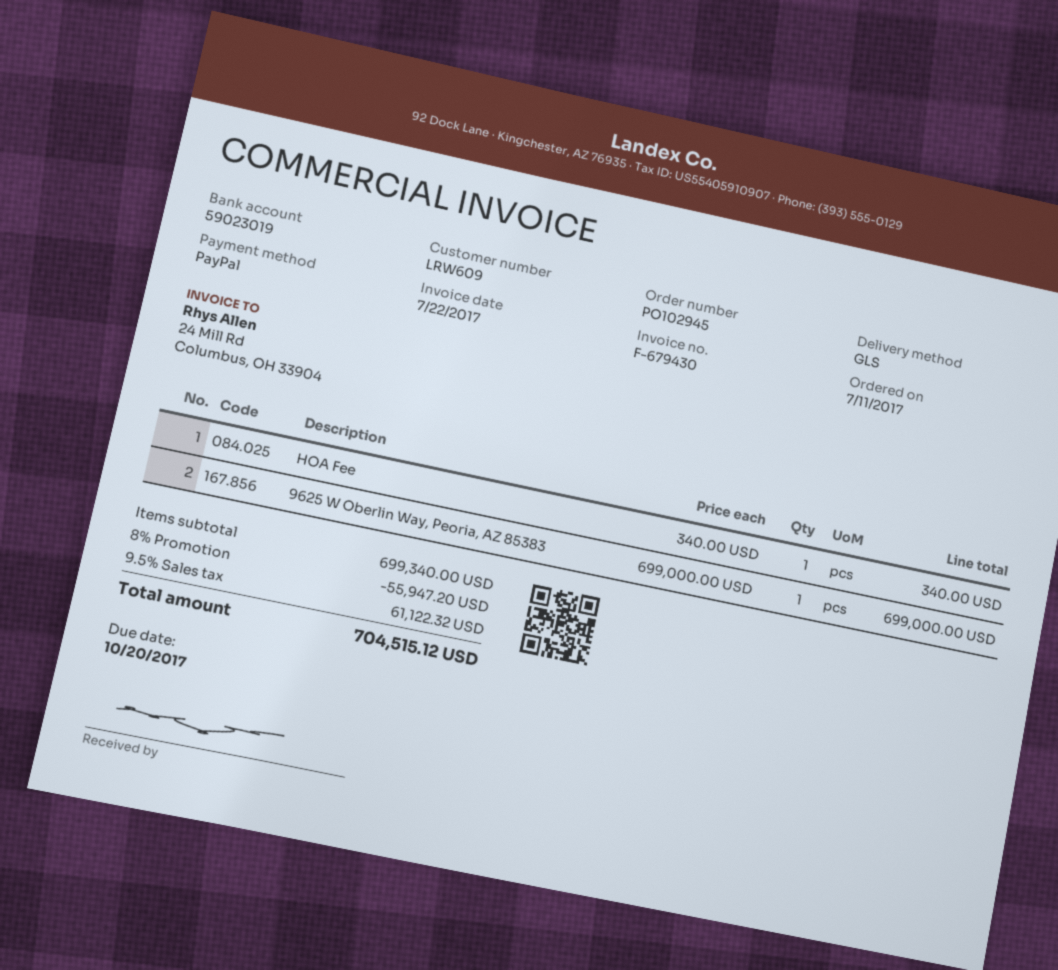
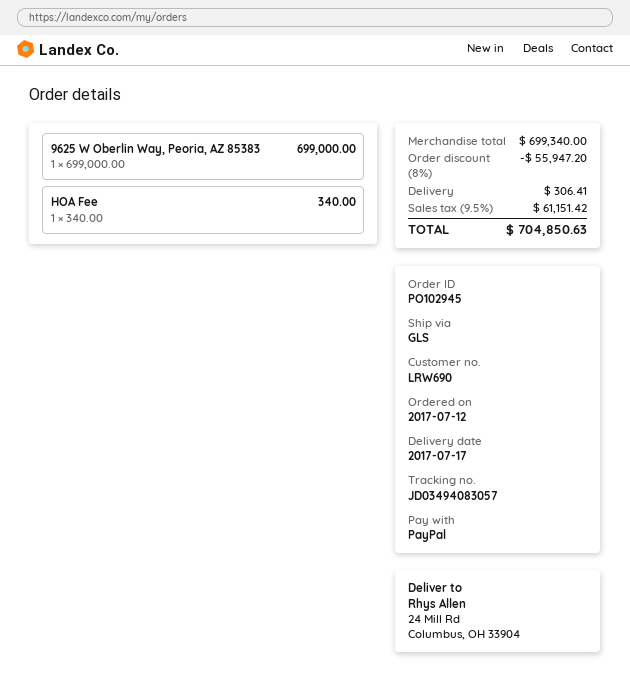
order date: 2017-07-11 -> 2017-07-12
customer number: LRW609 -> LRW690
shipping: none -> 306.41
tax: 9.5% = 61122.32 -> 9.5% = 61151.42
total: 704515.12 -> 704850.63

